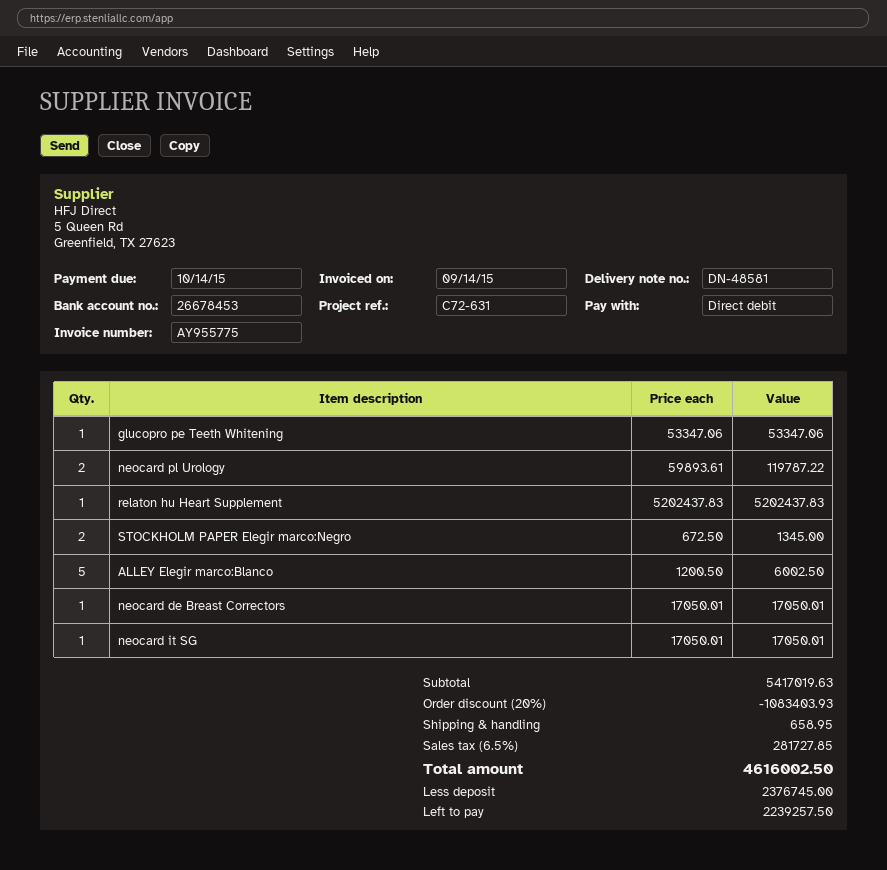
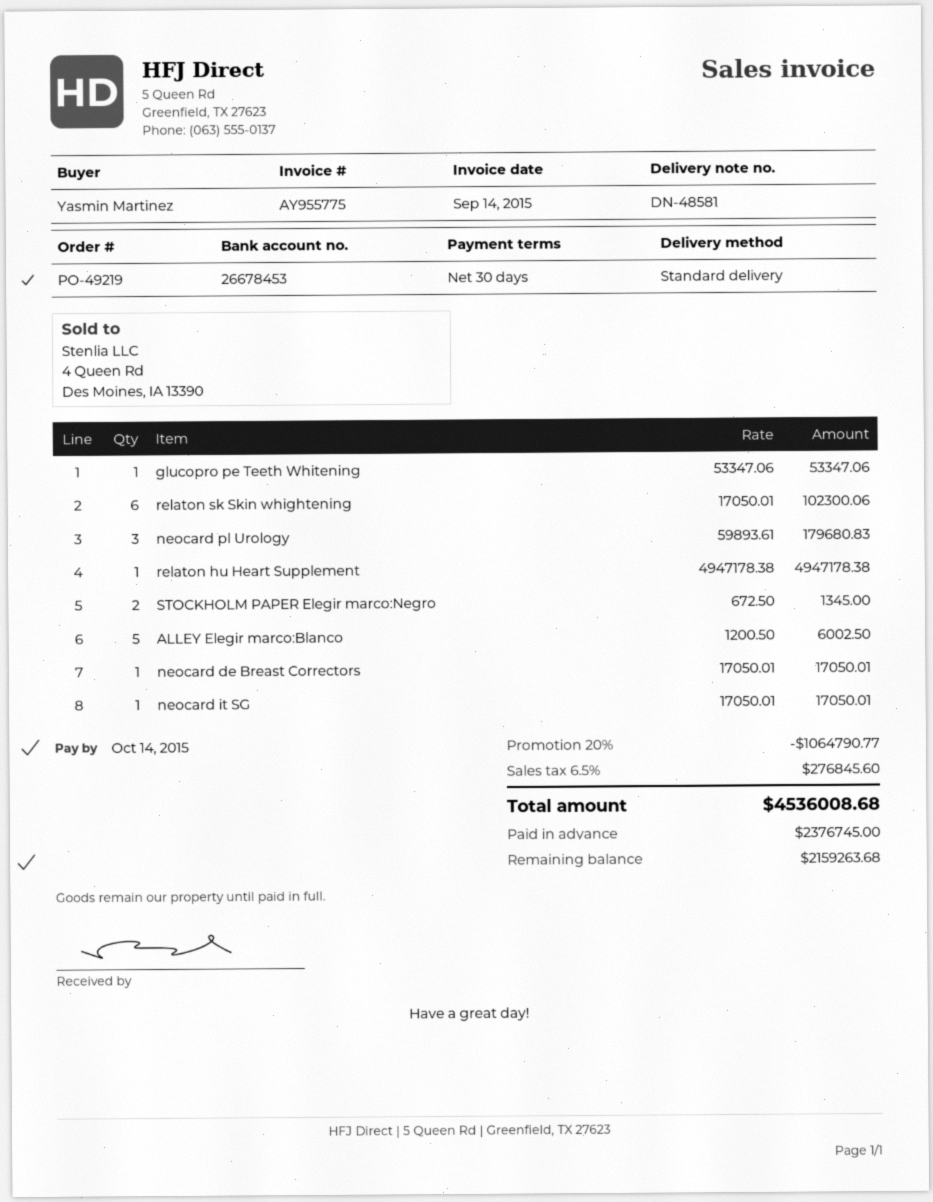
neocard pl Urology: 2 x 59893.61 = 119787.22 -> 3 x 59893.61 = 179680.83
relaton hu Heart Supplement: 1 x 5202437.83 = 5202437.83 -> 1 x 4947178.38 = 4947178.38
relaton sk Skin whightening: none -> 6 x 17050.01 = 102300.06
discount: 20% = 1083403.93 -> 20% = 1064790.77
shipping: 658.95 -> none
tax: 6.5% = 281727.85 -> 6.5% = 276845.60
total: 4616002.50 -> 4536008.68
balance: 2239257.50 -> 2159263.68

